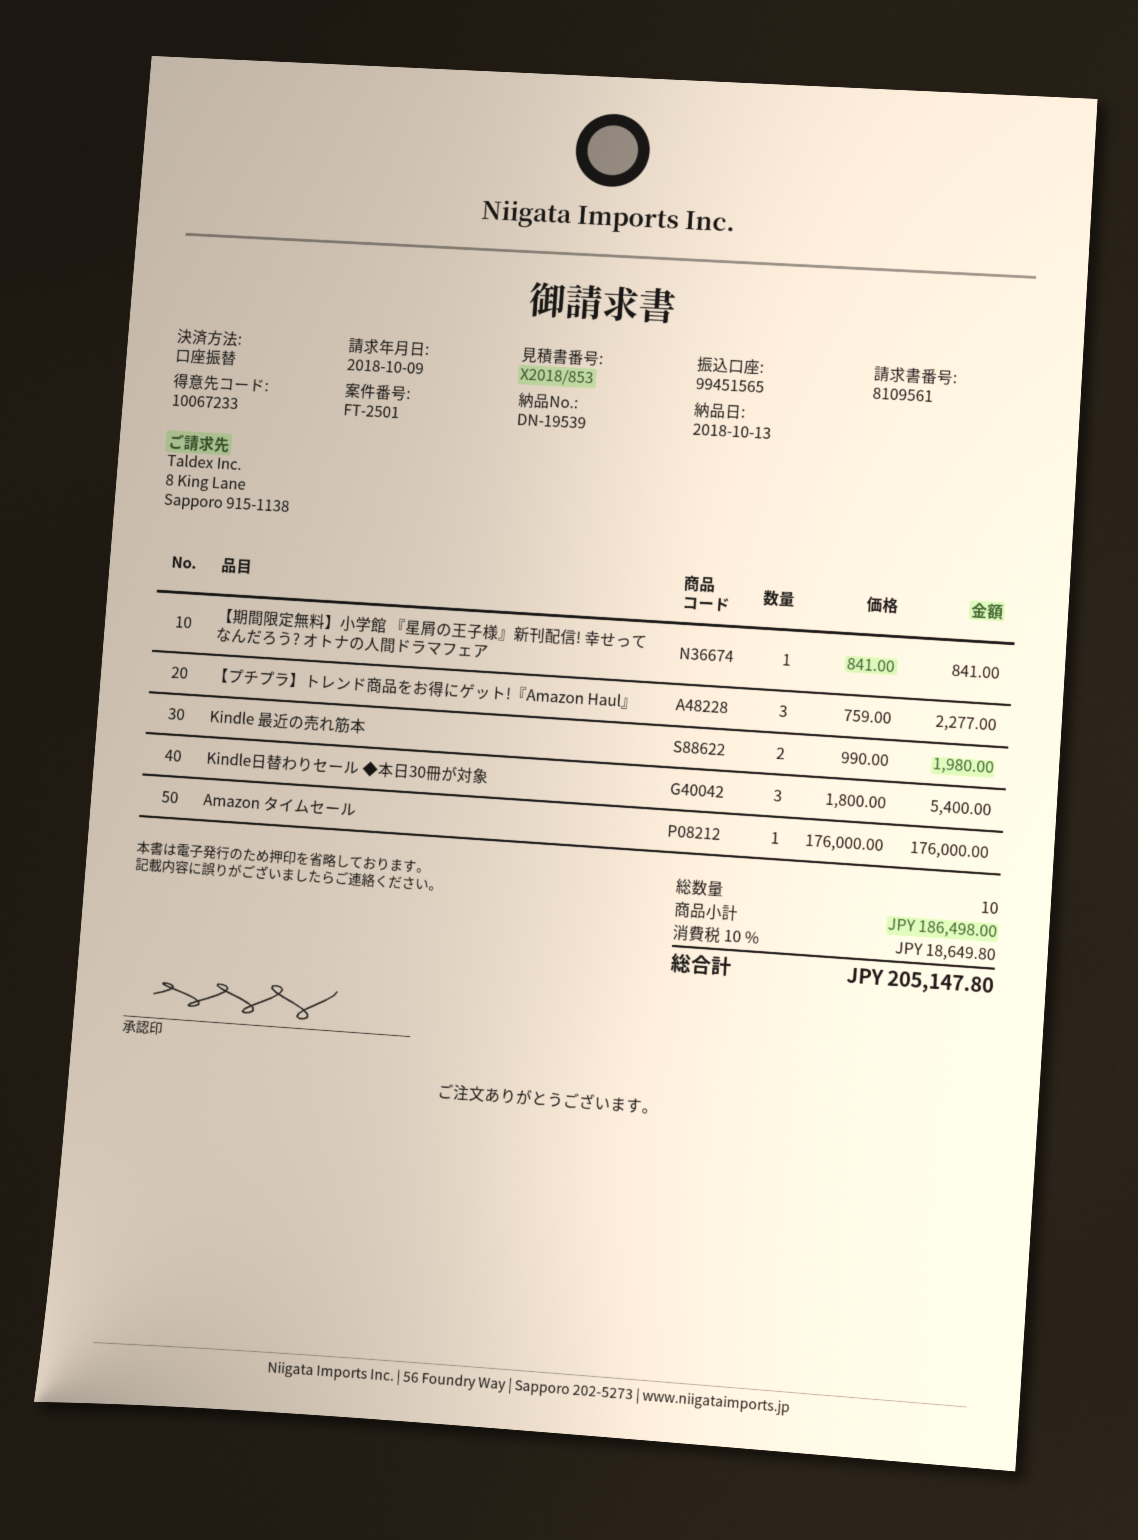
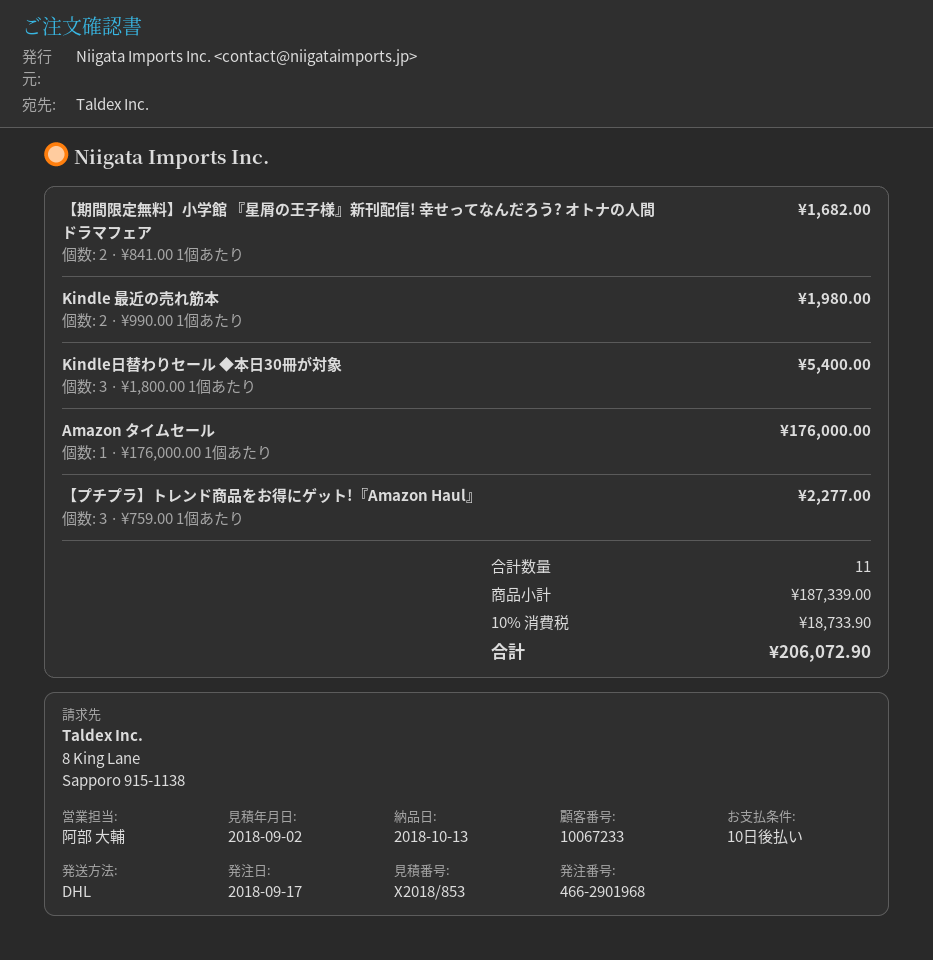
【期間限定無料】小学館 『星屑の王子様』新刊配信! 幸せってなんだろう? オトナの人間ドラマフェア: 1 x 841.00 = 841.00 -> 2 x 841.00 = 1682.00
total quantity: 10 -> 11
subtotal: 186498.00 -> 187339.00
tax: 10% = 18649.80 -> 10% = 18733.90
total: 205147.80 -> 206072.90

